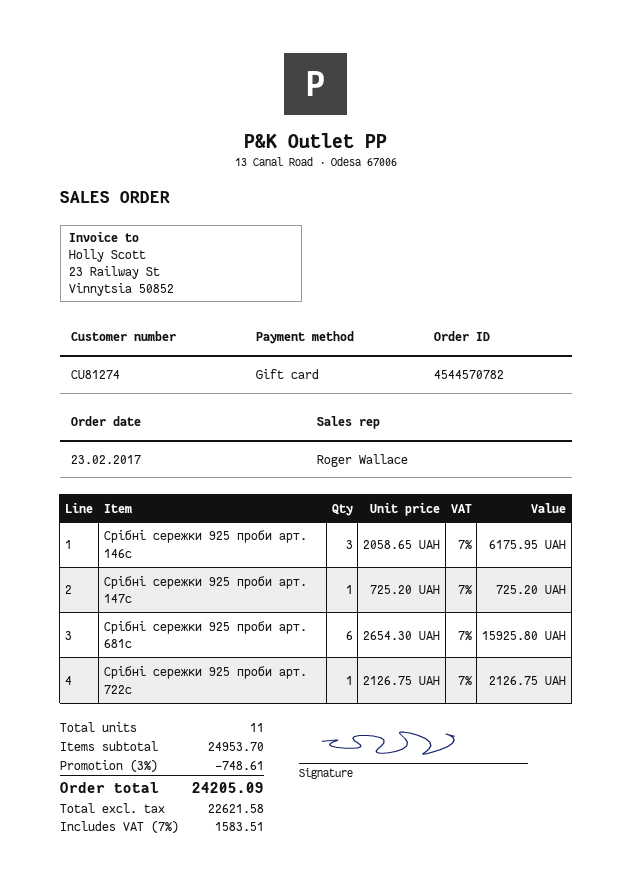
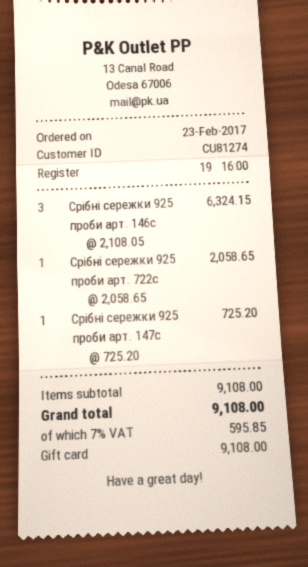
Срібні сережки 925 проби арт. 146с: 3 x 2058.65 = 6175.95 -> 3 x 2108.05 = 6324.15
Срібні сережки 925 проби арт. 681с: 6 x 2654.30 = 15925.80 -> none
Срібні сережки 925 проби арт. 722с: 1 x 2126.75 = 2126.75 -> 1 x 2058.65 = 2058.65
subtotal: 24953.70 -> 9108.00
discount: 3% = 748.61 -> none
tax: 7% = 1583.51 -> 7% = 595.85
total: 24205.09 -> 9108.00

